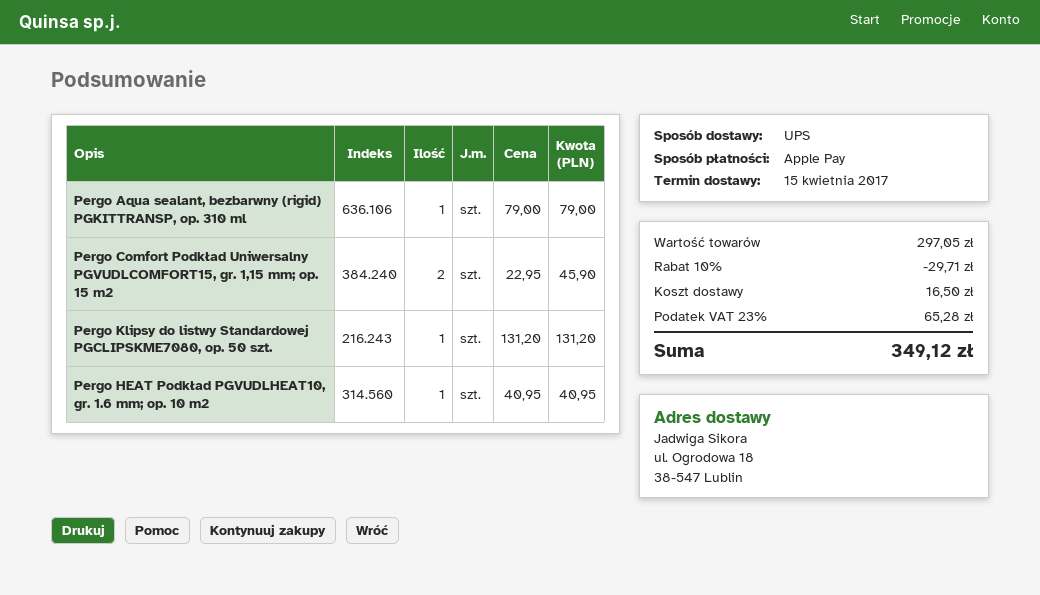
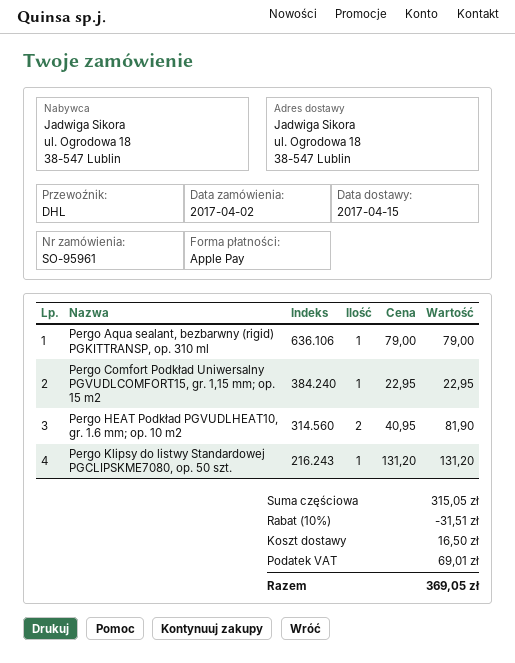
shipping method: UPS -> DHL
Pergo Comfort Podkład Uniwersalny PGVUDLCOMFORT15, gr. 1,15 mm; op. 15 m2: 2 x 22.95 = 45.90 -> 1 x 22.95 = 22.95
Pergo HEAT Podkład PGVUDLHEAT10, gr. 1.6 mm; op. 10 m2: 1 x 40.95 = 40.95 -> 2 x 40.95 = 81.90
subtotal: 297.05 -> 315.05
discount: 10% = 29.71 -> 10% = 31.51
tax: 65.28 -> 69.01
total: 349.12 -> 369.05

